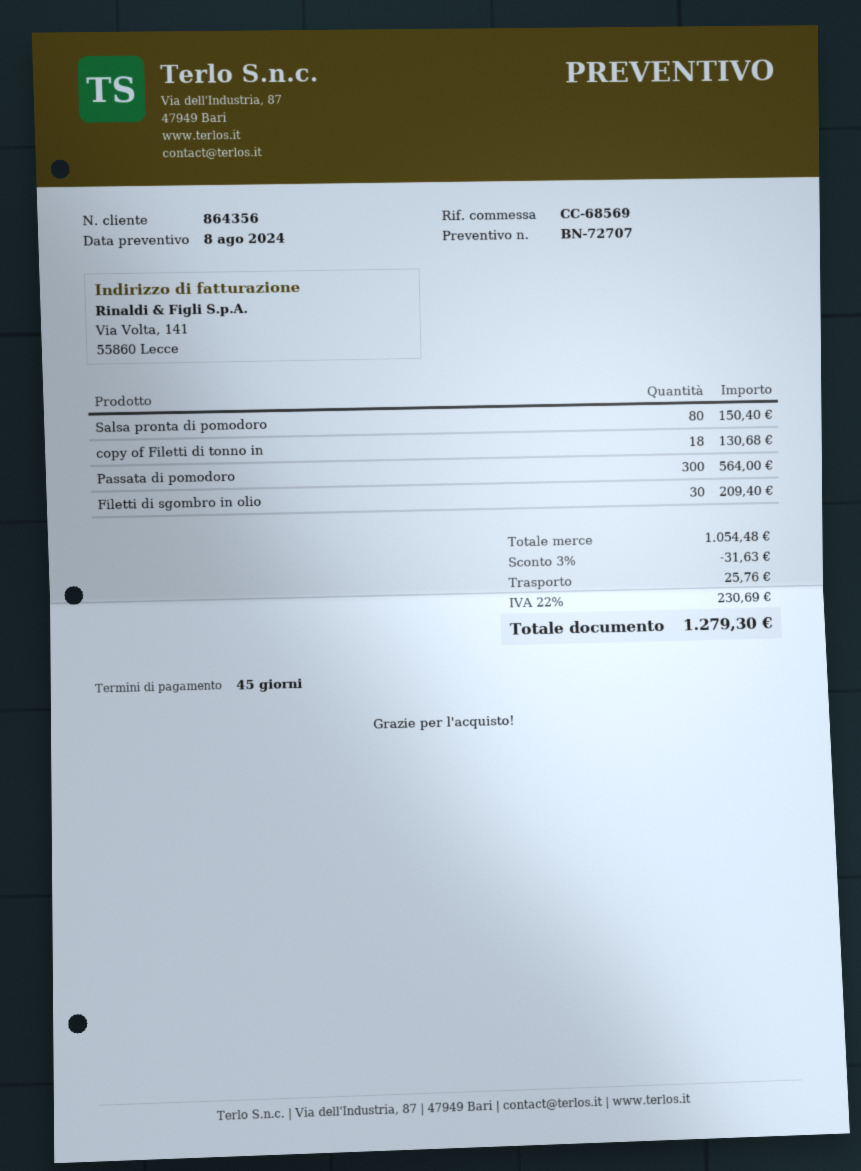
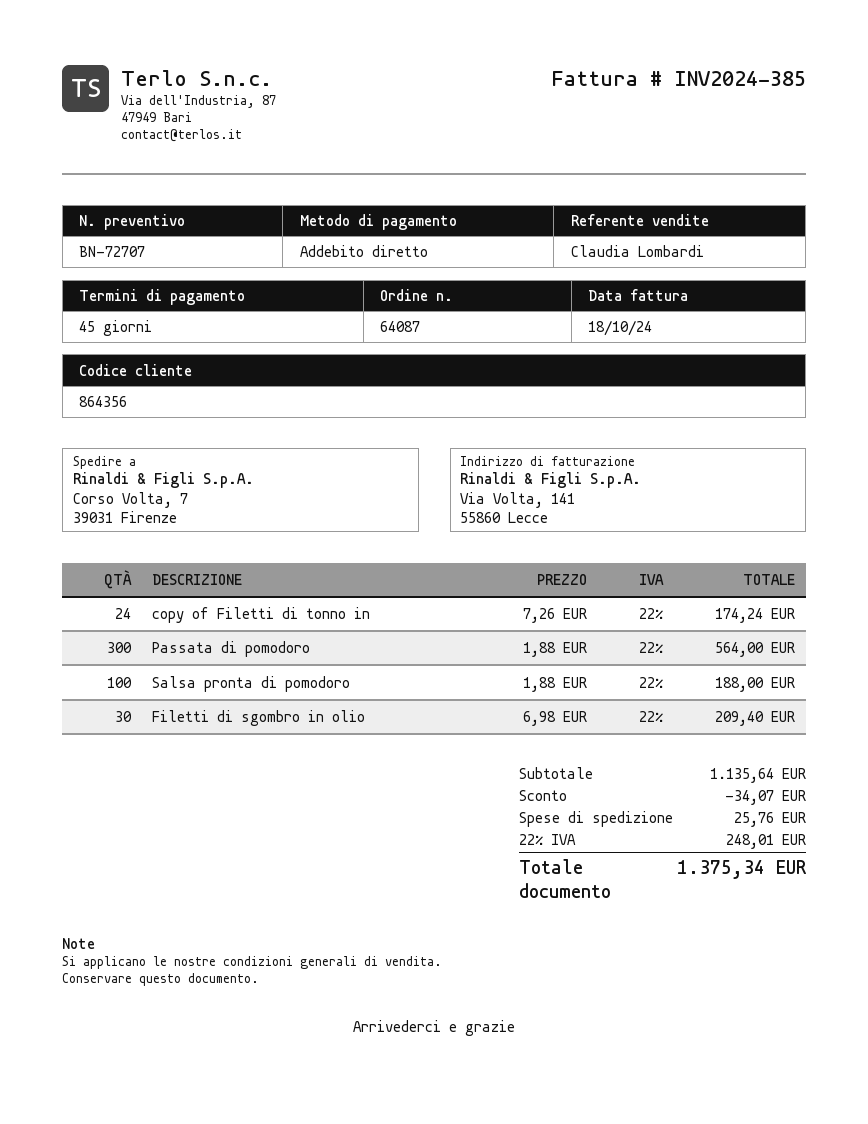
Salsa pronta di pomodoro: 80 for 150.40 -> 100 for 188.00
copy of Filetti di tonno in: 18 for 130.68 -> 24 for 174.24
subtotal: 1054.48 -> 1135.64
discount: 31.63 -> 34.07
tax: 22% = 230.69 -> 22% = 248.01
total: 1279.30 -> 1375.34

